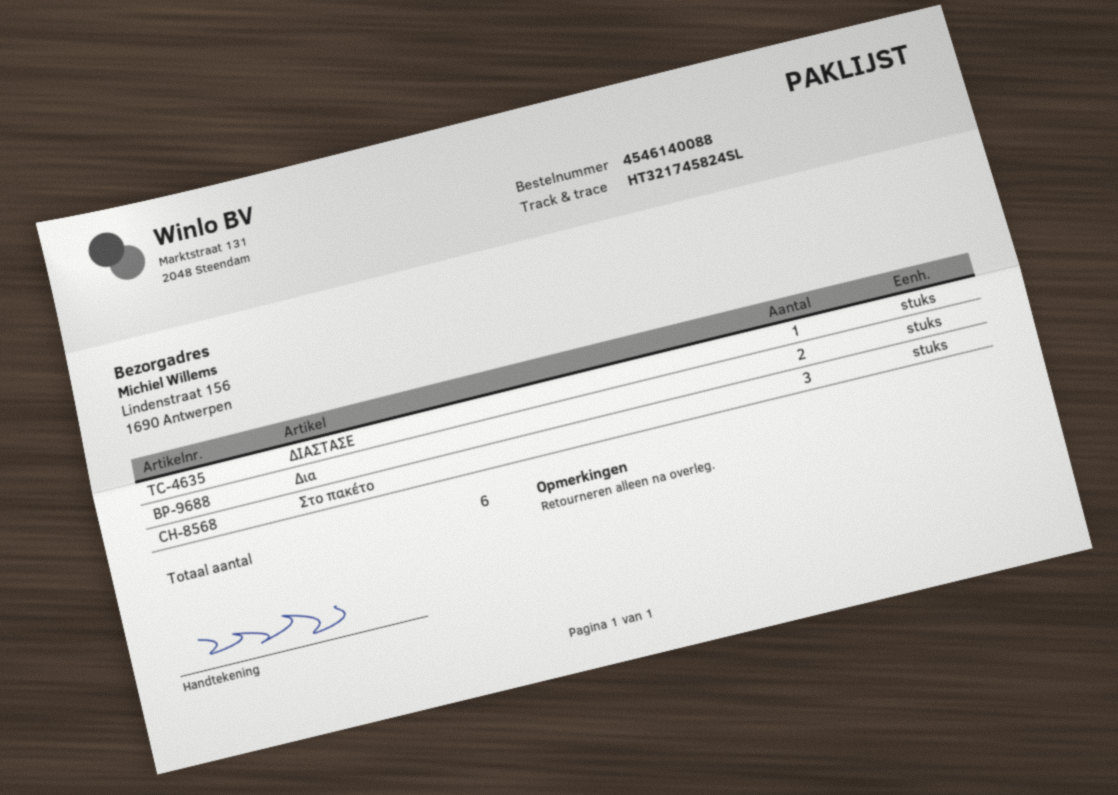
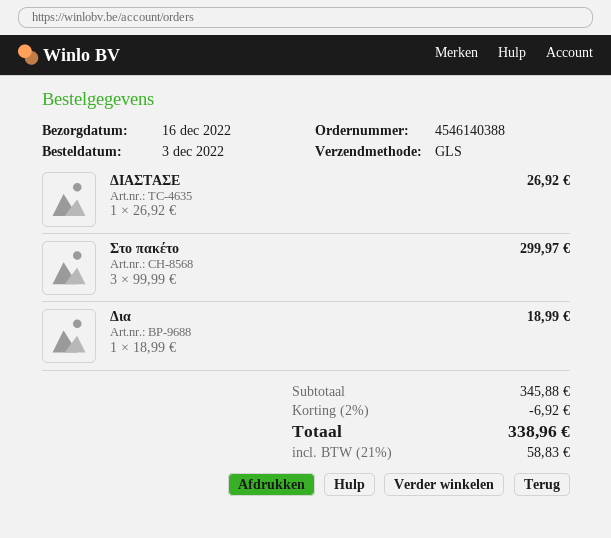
order number: 4546140088 -> 4546140388
Δια: 2 -> 1

